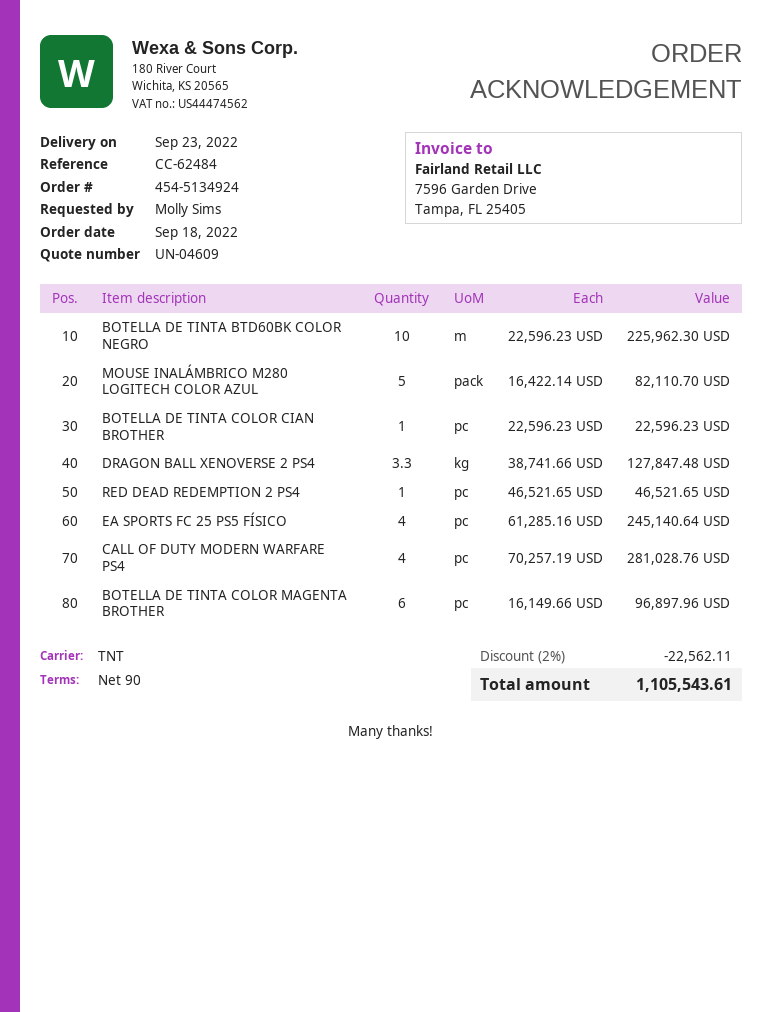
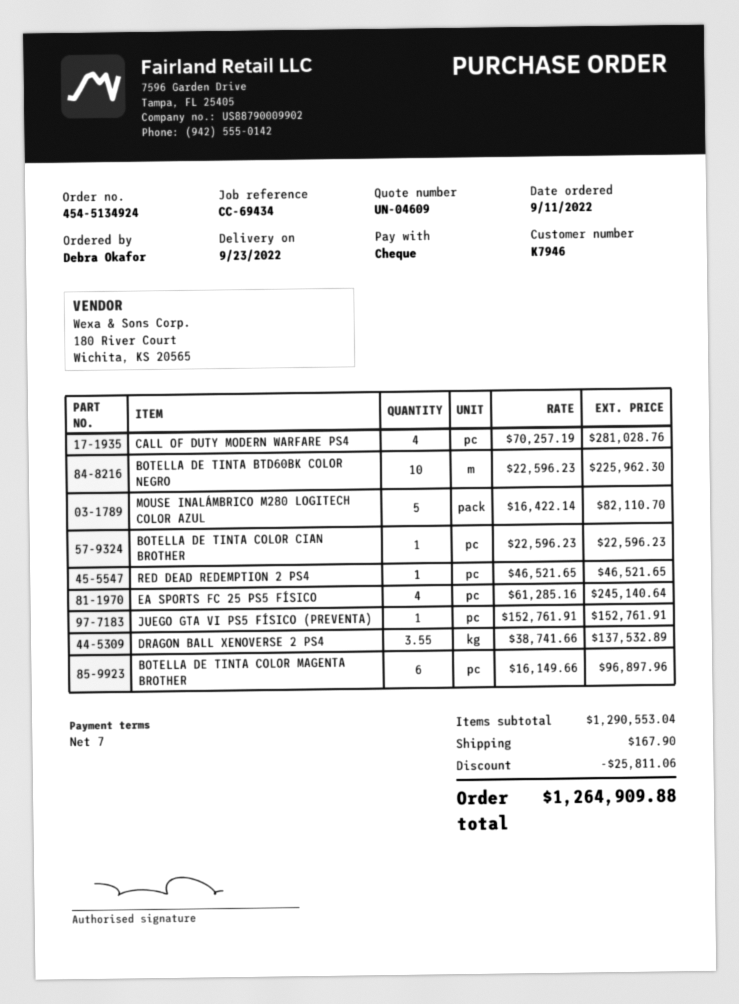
order date: 2022-09-18 -> 2022-09-11
payment terms: 90 days -> 7 days
reference: CC-62484 -> CC-69434
ordered by: Molly Sims -> Debra Okafor
DRAGON BALL XENOVERSE 2 PS4: 3.3 x 38741.66 = 127847.48 -> 3.55 x 38741.66 = 137532.89
JUEGO GTA VI PS5 FÍSICO (PREVENTA): none -> 1 x 152761.91 = 152761.91
discount: 22562.11 -> 25811.06
shipping: none -> 167.90
total: 1105543.61 -> 1264909.88

